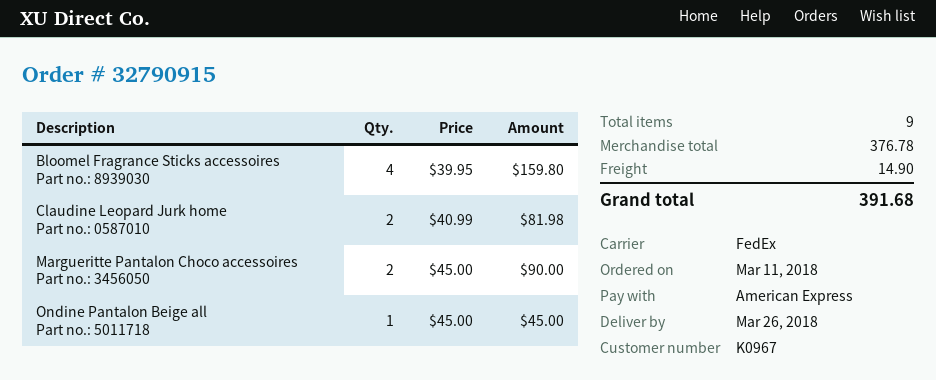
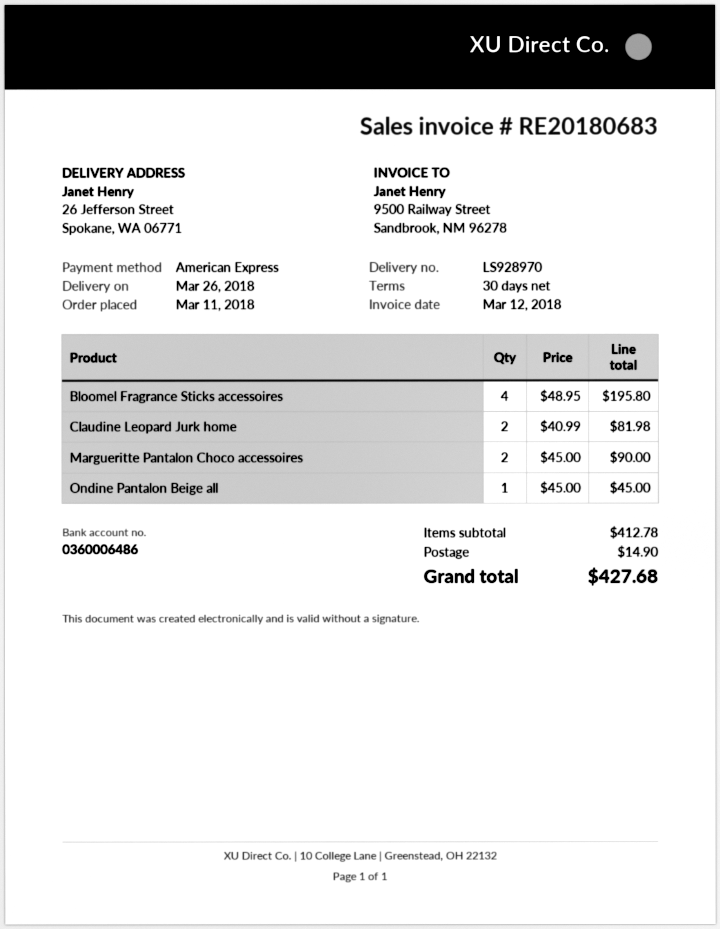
Bloomel Fragrance Sticks accessoires: 4 x 39.95 = 159.80 -> 4 x 48.95 = 195.80
subtotal: 376.78 -> 412.78
total: 391.68 -> 427.68

